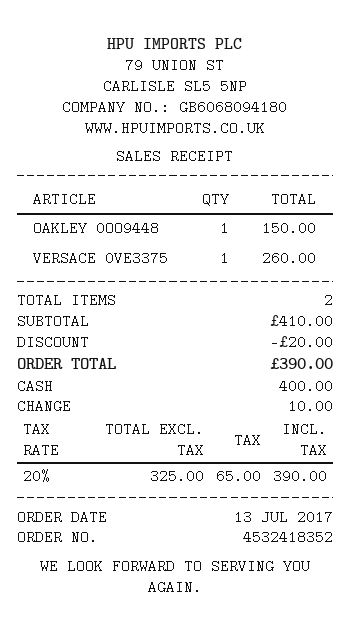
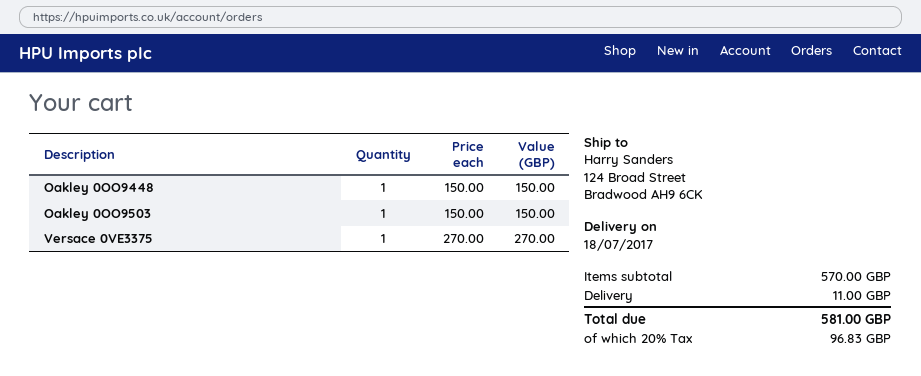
VERSACE 0VE3375: 1 for 260.00 -> 1 for 270.00
Oakley 0OO9503: none -> 1 for 150.00
subtotal: 410.00 -> 570.00
discount: 20.00 -> none
shipping: none -> 11.00
tax: 20% = 65.00 -> 20% = 96.83
total: 390.00 -> 581.00

